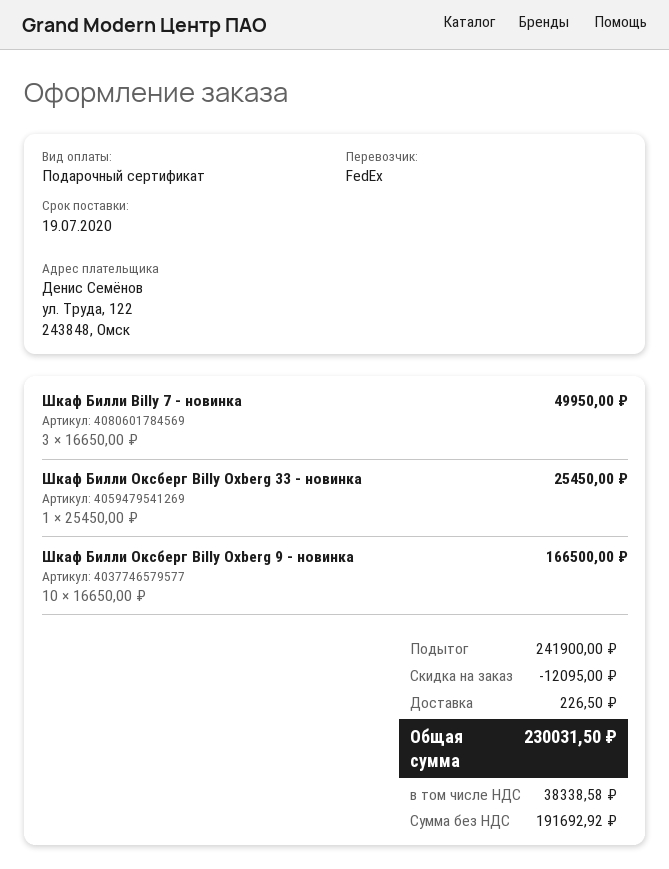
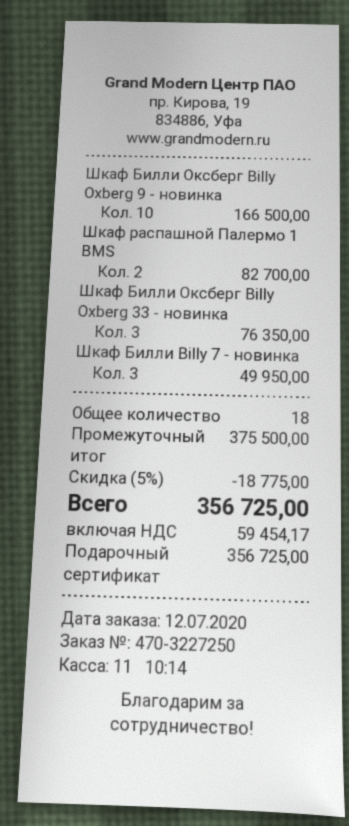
Шкаф Билли Оксберг Billy Oxberg 33 - новинка: 1 for 25450.00 -> 3 for 76350.00
Шкаф распашной Палермо 1 BMS: none -> 2 for 82700.00
subtotal: 241900.00 -> 375500.00
discount: 12095.00 -> 18775.00
shipping: 226.50 -> none
tax: 38338.58 -> 59454.17
total: 230031.50 -> 356725.00

